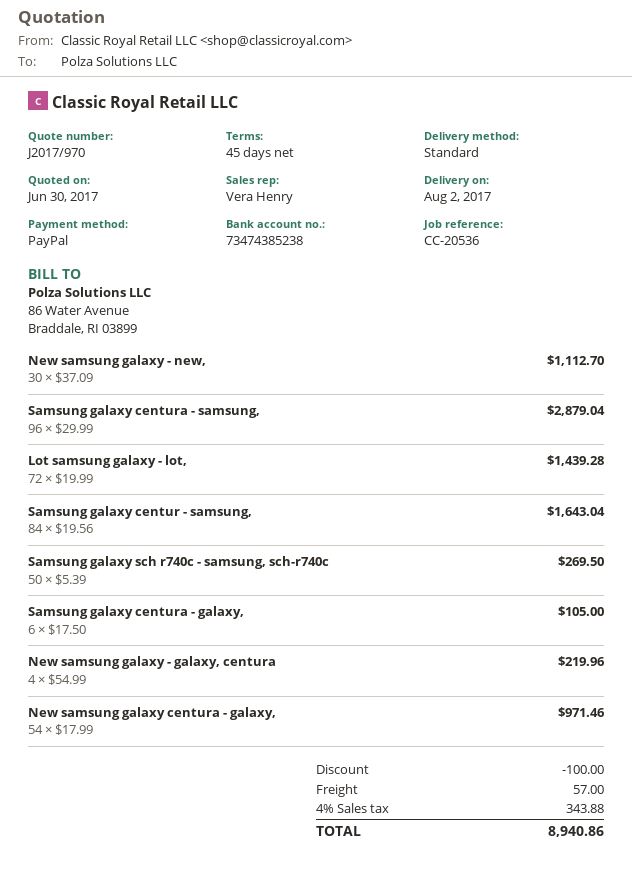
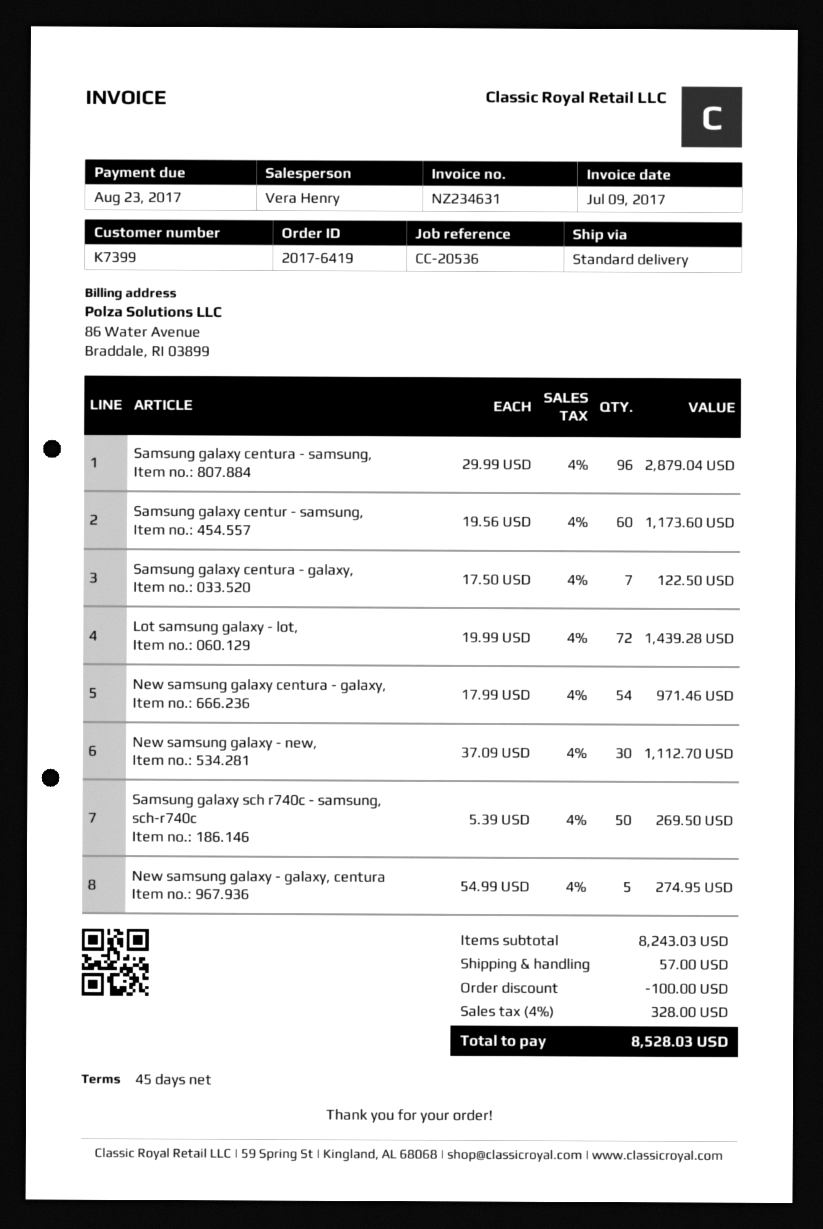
Samsung galaxy centur - samsung,: 84 x 19.56 = 1643.04 -> 60 x 19.56 = 1173.60
Samsung galaxy centura - galaxy,: 6 x 17.50 = 105.00 -> 7 x 17.50 = 122.50
New samsung galaxy - galaxy, centura: 4 x 54.99 = 219.96 -> 5 x 54.99 = 274.95
tax: 4% = 343.88 -> 4% = 328.00
total: 8940.86 -> 8528.03

